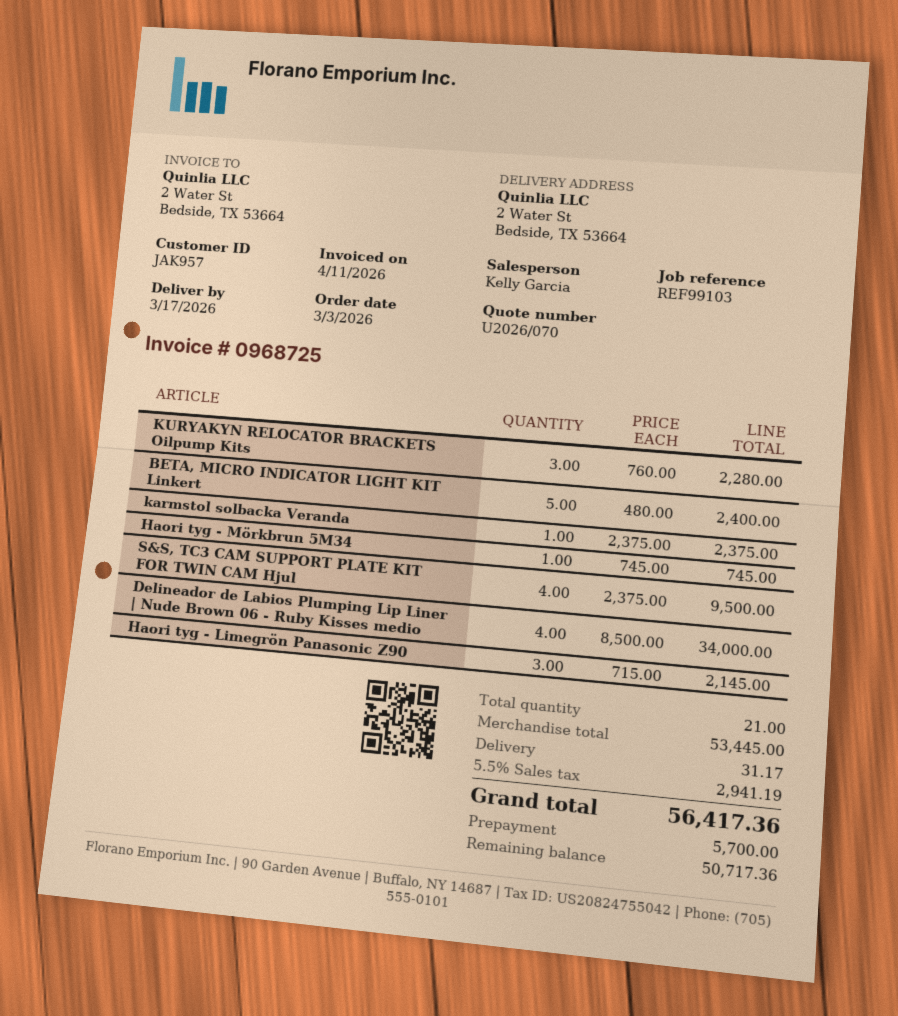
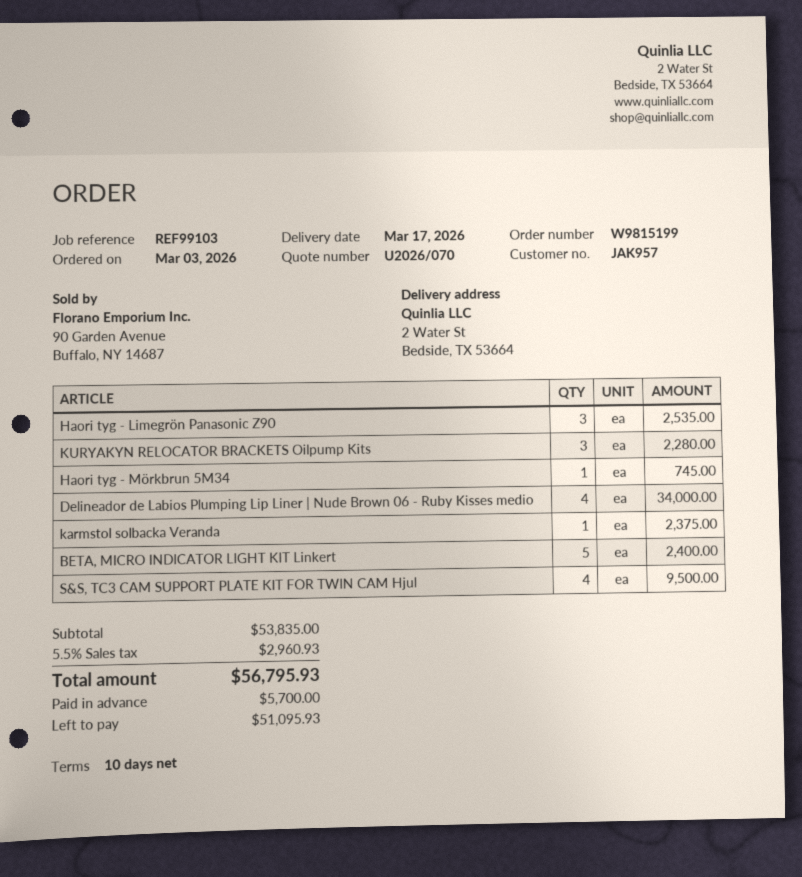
Haori tyg - Limegrön Panasonic Z90: 3 for 2145.00 -> 3 for 2535.00
subtotal: 53445.00 -> 53835.00
shipping: 31.17 -> none
tax: 5.5% = 2941.19 -> 5.5% = 2960.93
total: 56417.36 -> 56795.93
balance: 50717.36 -> 51095.93

